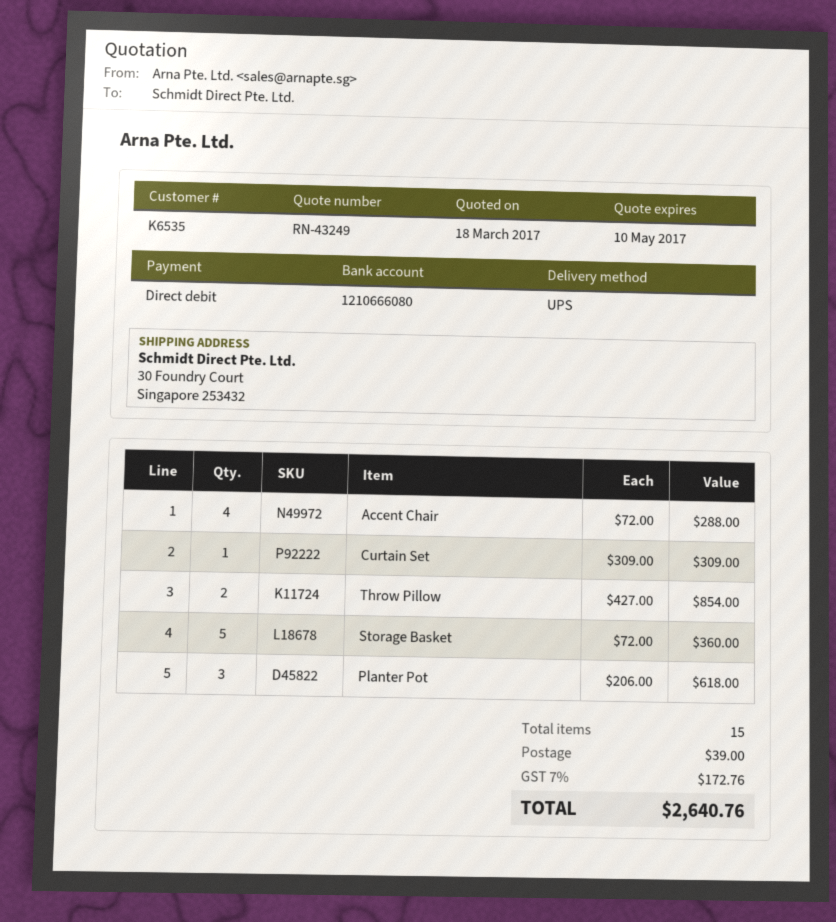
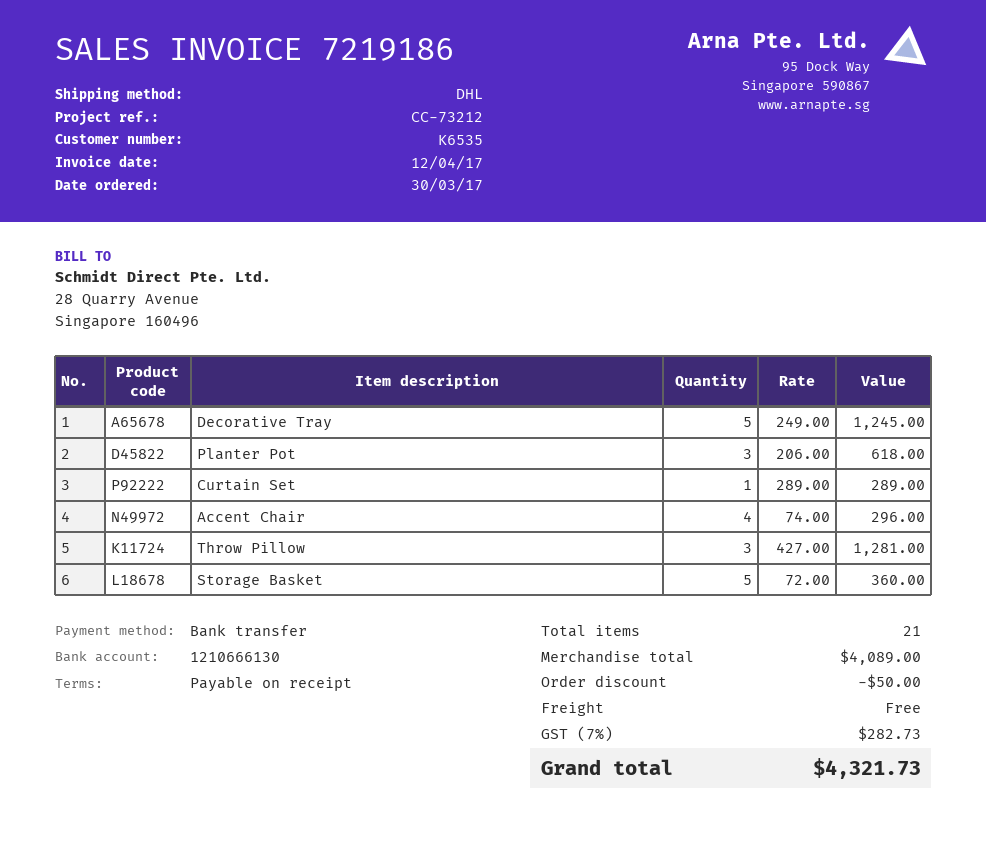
payment method: direct debit -> bank transfer
bank account: 1210666080 -> 1210666130
shipping method: UPS -> DHL
Accent Chair: 4 x 72.00 = 288.00 -> 4 x 74.00 = 296.00
Curtain Set: 1 x 309.00 = 309.00 -> 1 x 289.00 = 289.00
Throw Pillow: 2 x 427.00 = 854.00 -> 3 x 427.00 = 1281.00
Decorative Tray: none -> 5 x 249.00 = 1245.00
total quantity: 15 -> 21
discount: none -> 50.00
shipping: 39.00 -> 0.00
tax: 7% = 172.76 -> 7% = 282.73
total: 2640.76 -> 4321.73

